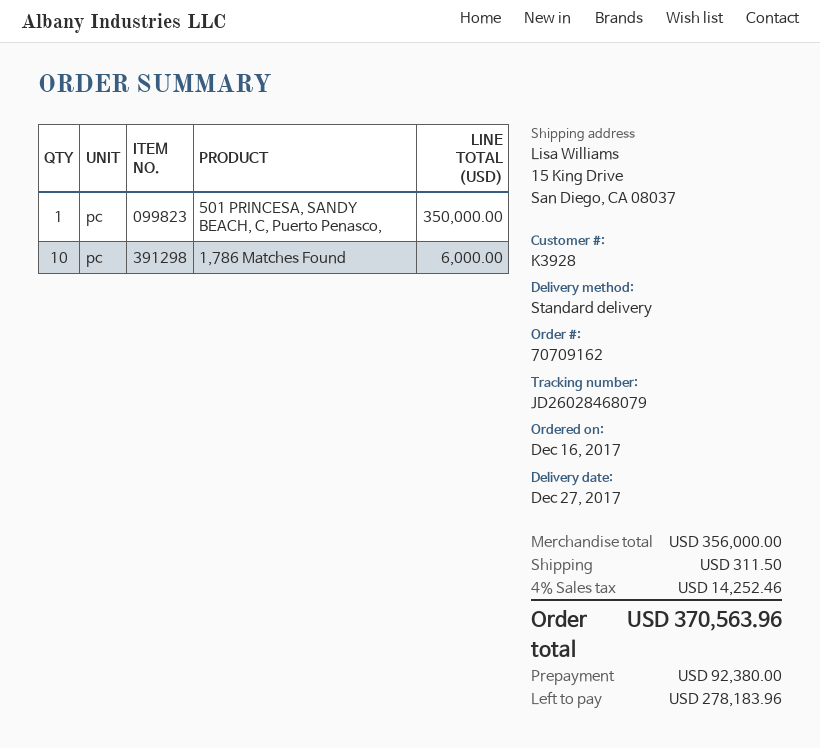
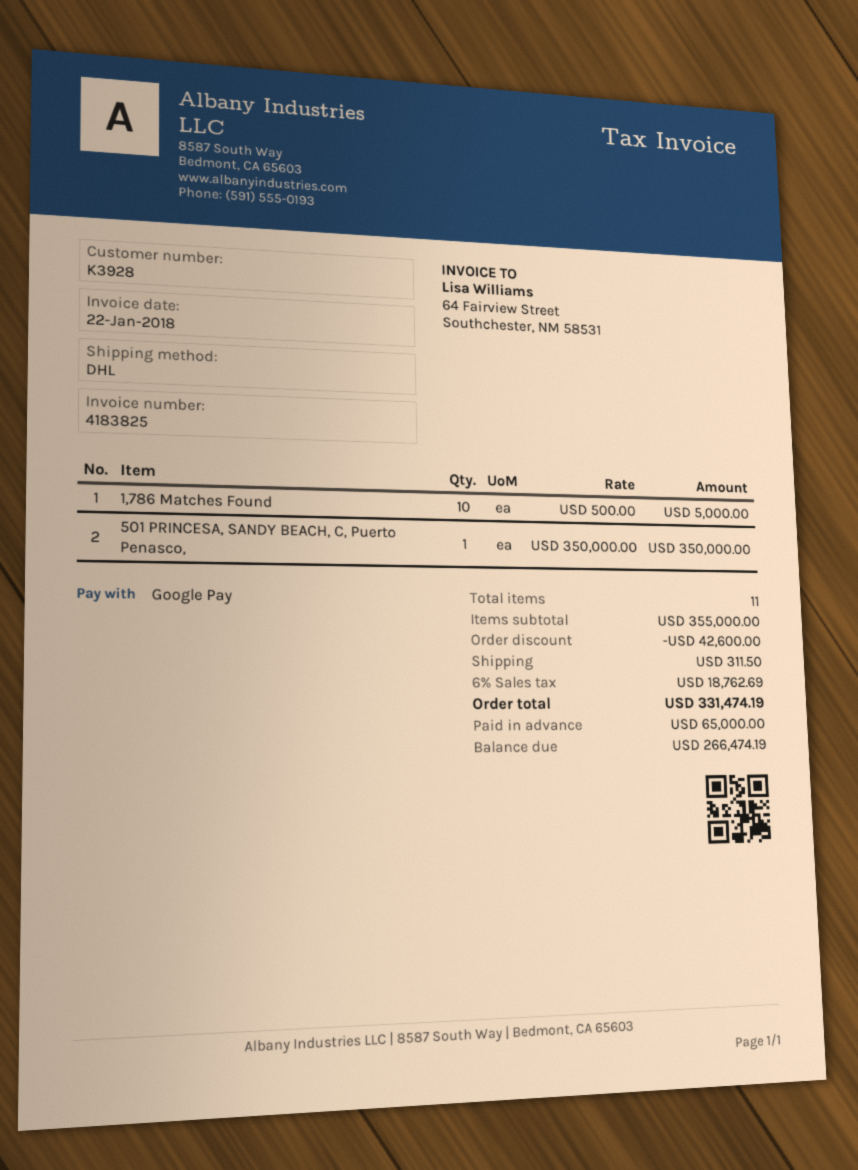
shipping method: standard -> DHL
1,786 Matches Found: 10 for 6000.00 -> 10 for 5000.00
subtotal: 356000.00 -> 355000.00
discount: none -> 42600.00
tax: 4% = 14252.46 -> 6% = 18762.69
total: 370563.96 -> 331474.19
deposit: 92380.00 -> 65000.00
balance: 278183.96 -> 266474.19

